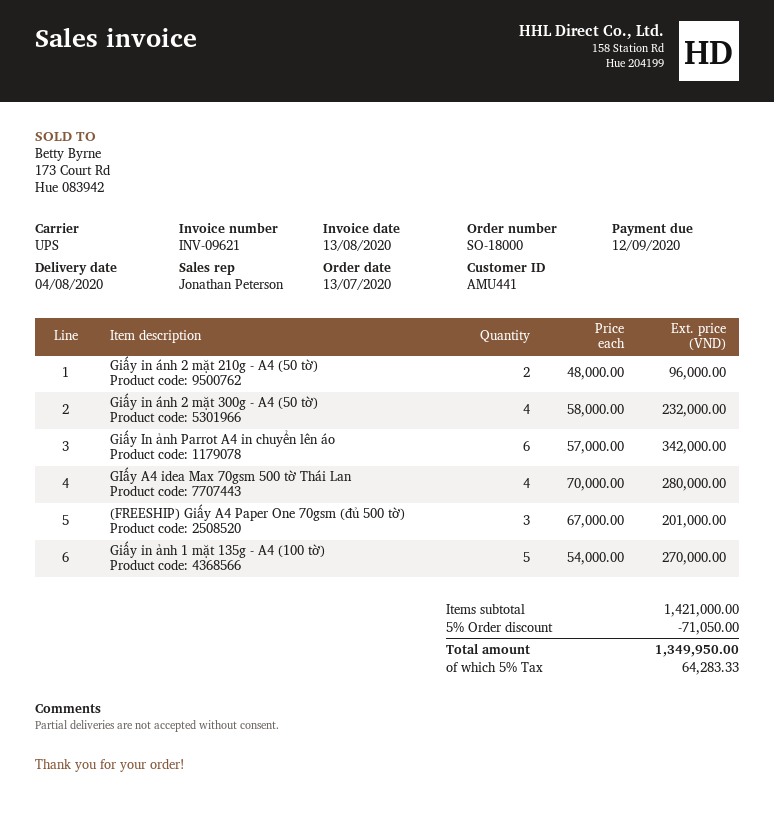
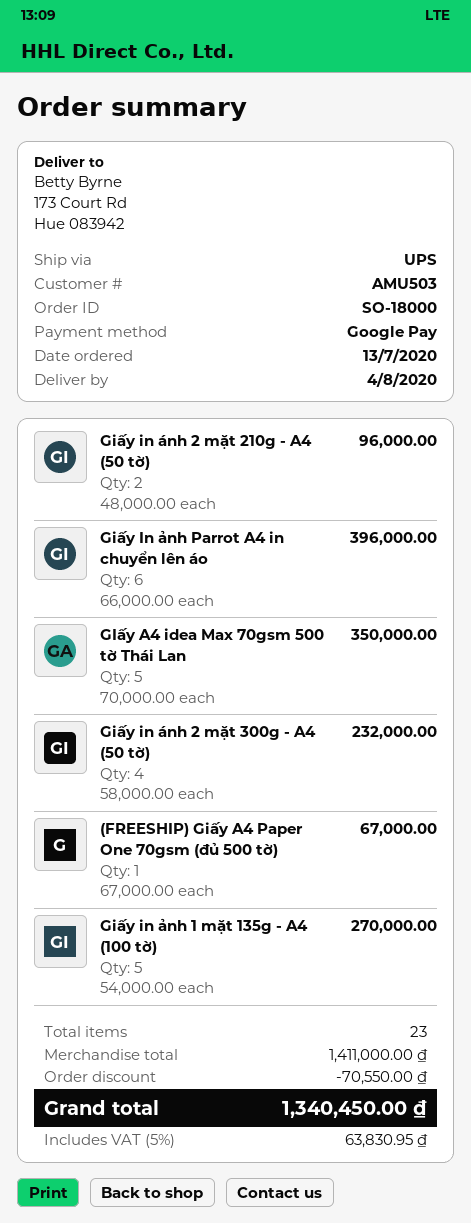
customer number: AMU441 -> AMU503
Giấy In ảnh Parrot A4 in chuyển lên áo: 6 x 57000.00 = 342000.00 -> 6 x 66000.00 = 396000.00
GIấy A4 idea Max 70gsm 500 tờ Thái Lan: 4 x 70000.00 = 280000.00 -> 5 x 70000.00 = 350000.00
(FREESHIP) Giấy A4 Paper One 70gsm (đủ 500 tờ): 3 x 67000.00 = 201000.00 -> 1 x 67000.00 = 67000.00
subtotal: 1421000.00 -> 1411000.00
discount: 71050.00 -> 70550.00
tax: 5% = 64283.33 -> 5% = 63830.95
total: 1349950.00 -> 1340450.00

